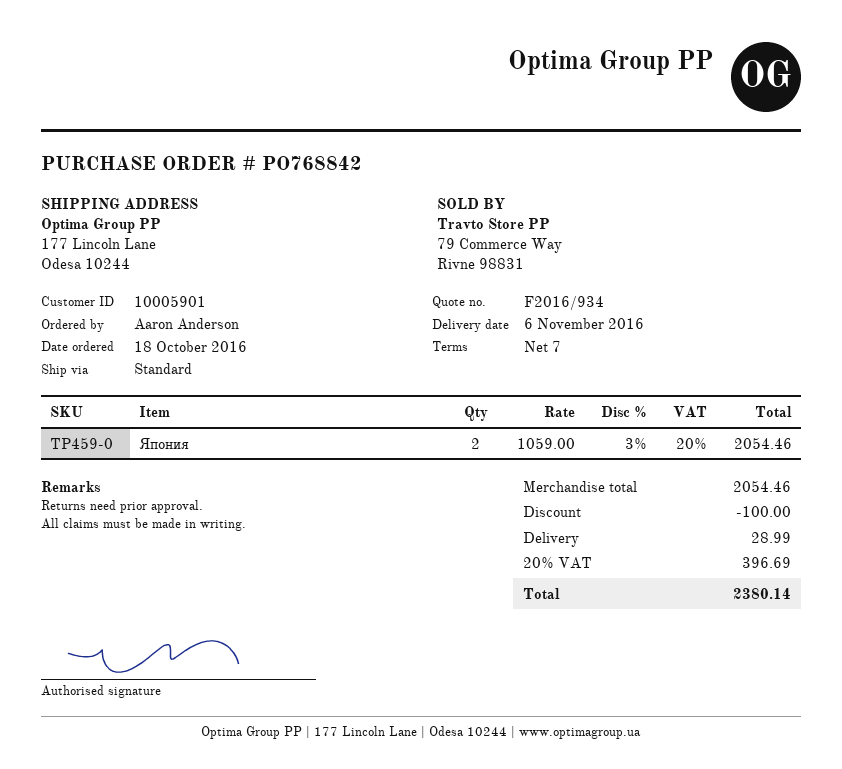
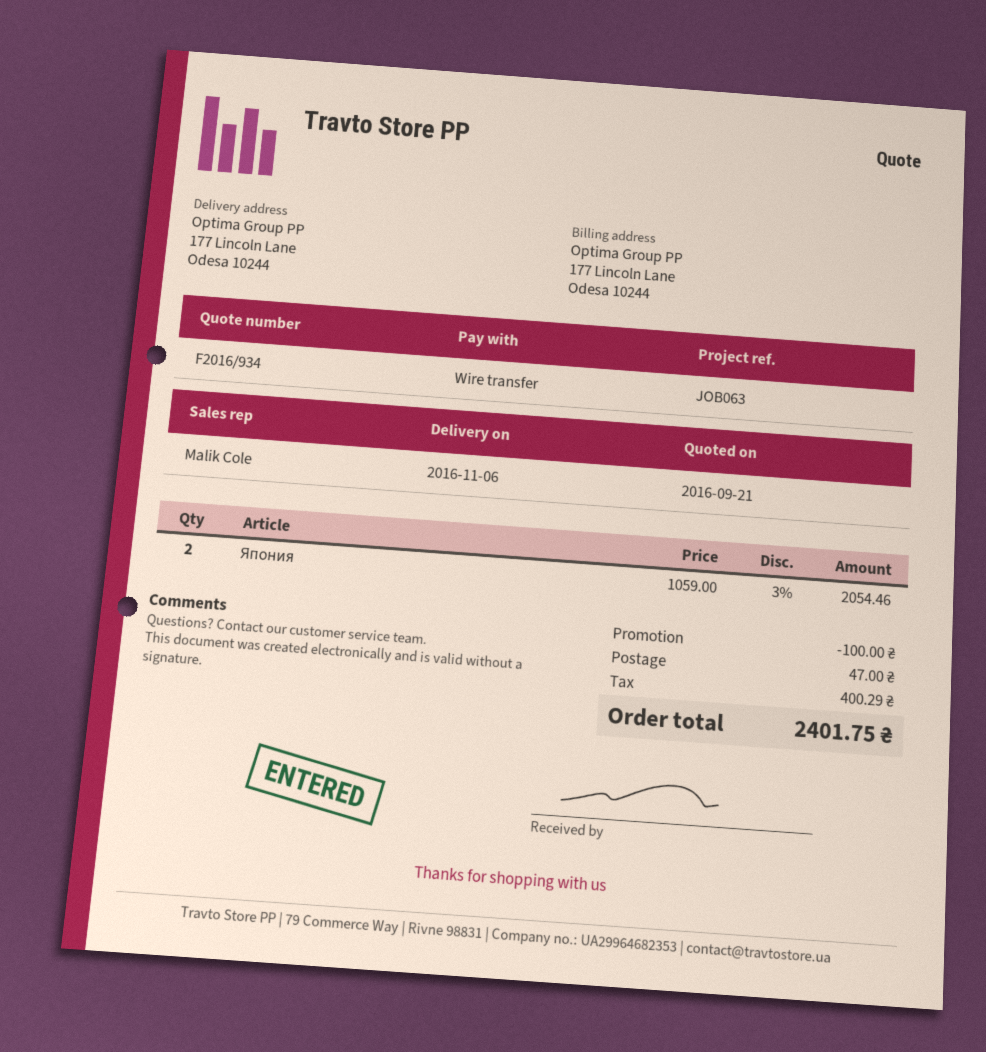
shipping: 28.99 -> 47.00
tax: 396.69 -> 400.29
total: 2380.14 -> 2401.75

